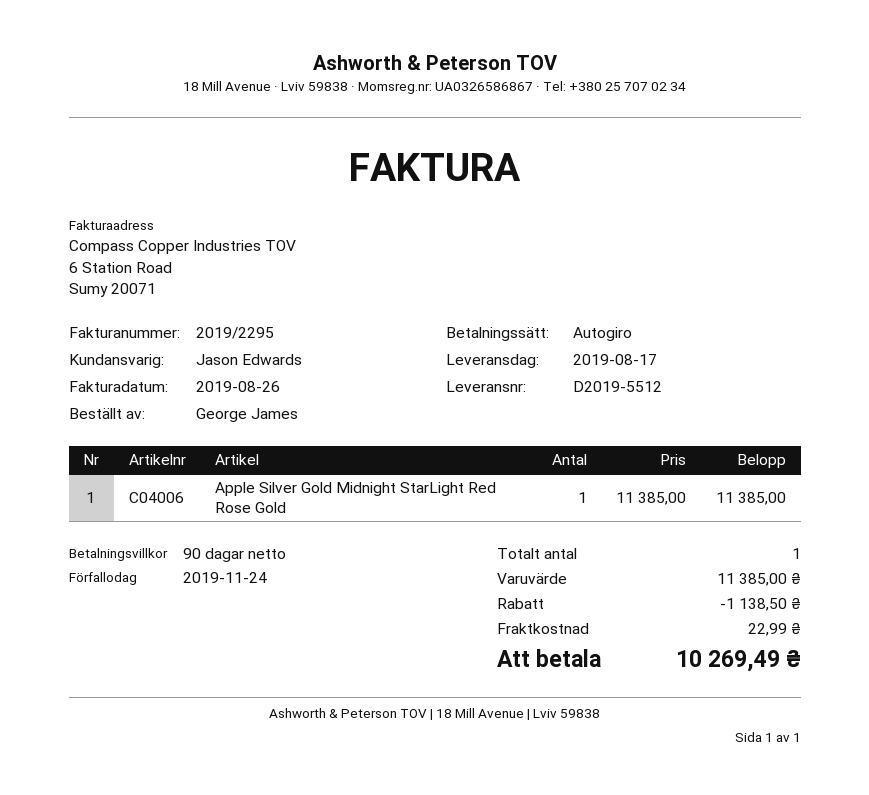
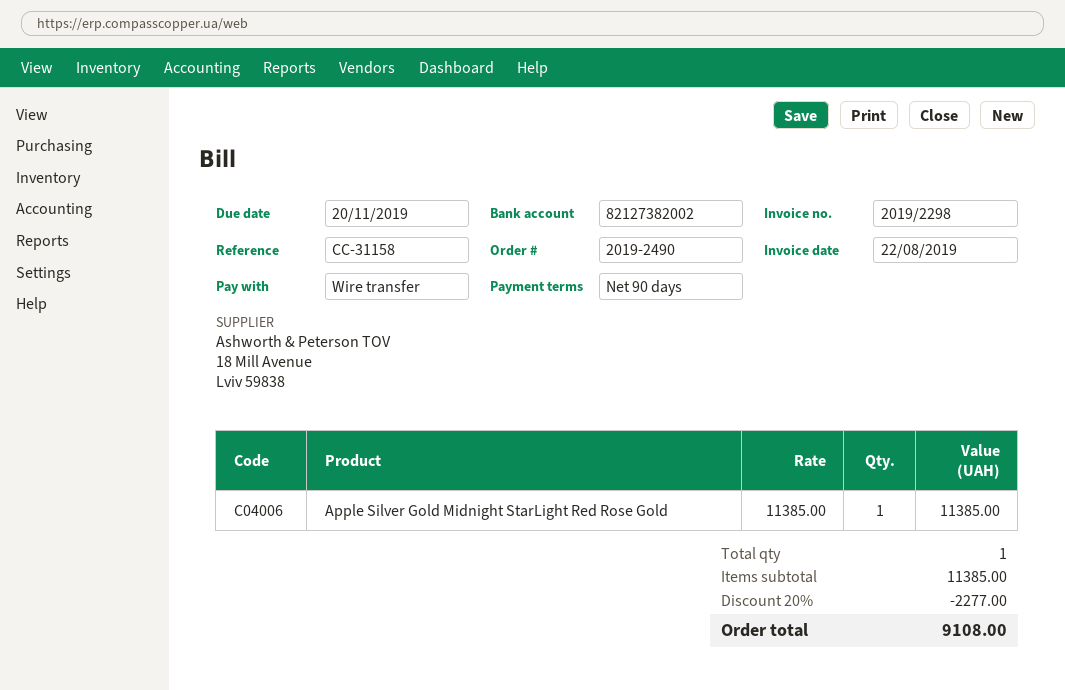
invoice number: 2019/2295 -> 2019/2298
invoice date: 2019-08-26 -> 2019-08-22
due date: 2019-11-24 -> 2019-11-20
payment method: direct debit -> bank transfer
discount: 1138.50 -> 2277.00
shipping: 22.99 -> none
total: 10269.49 -> 9108.00

